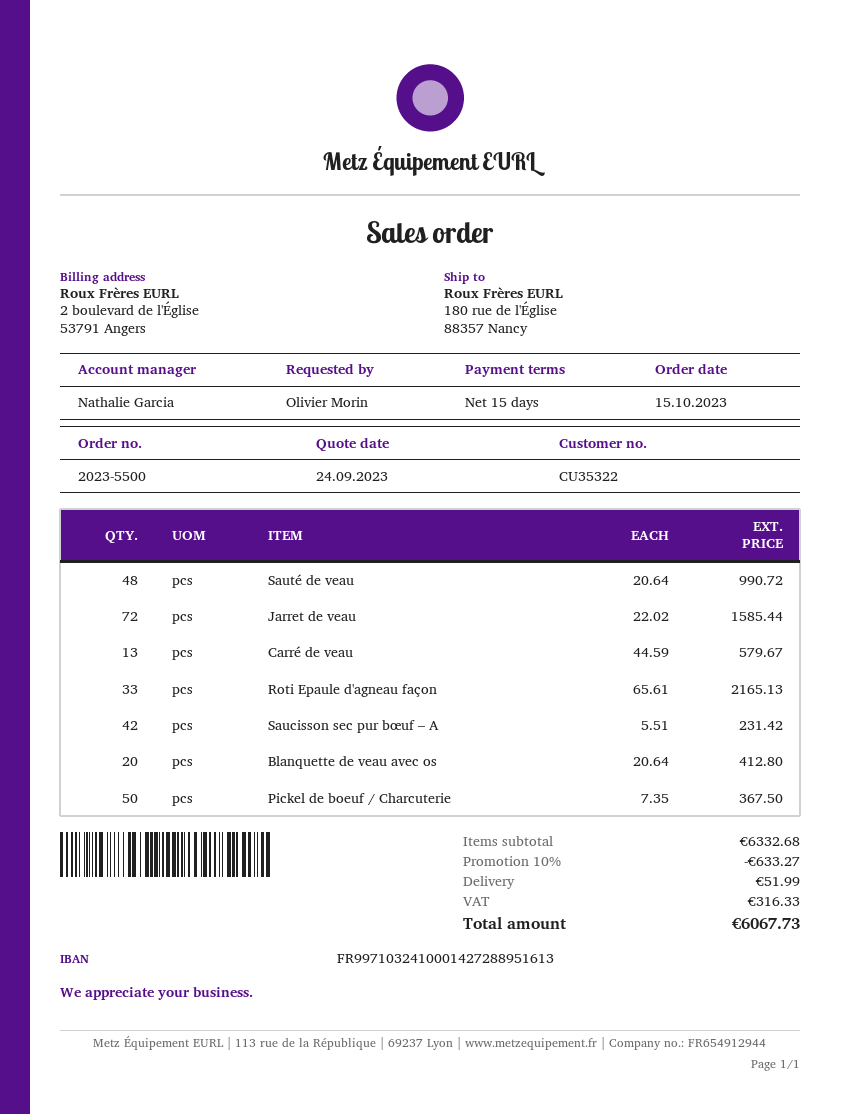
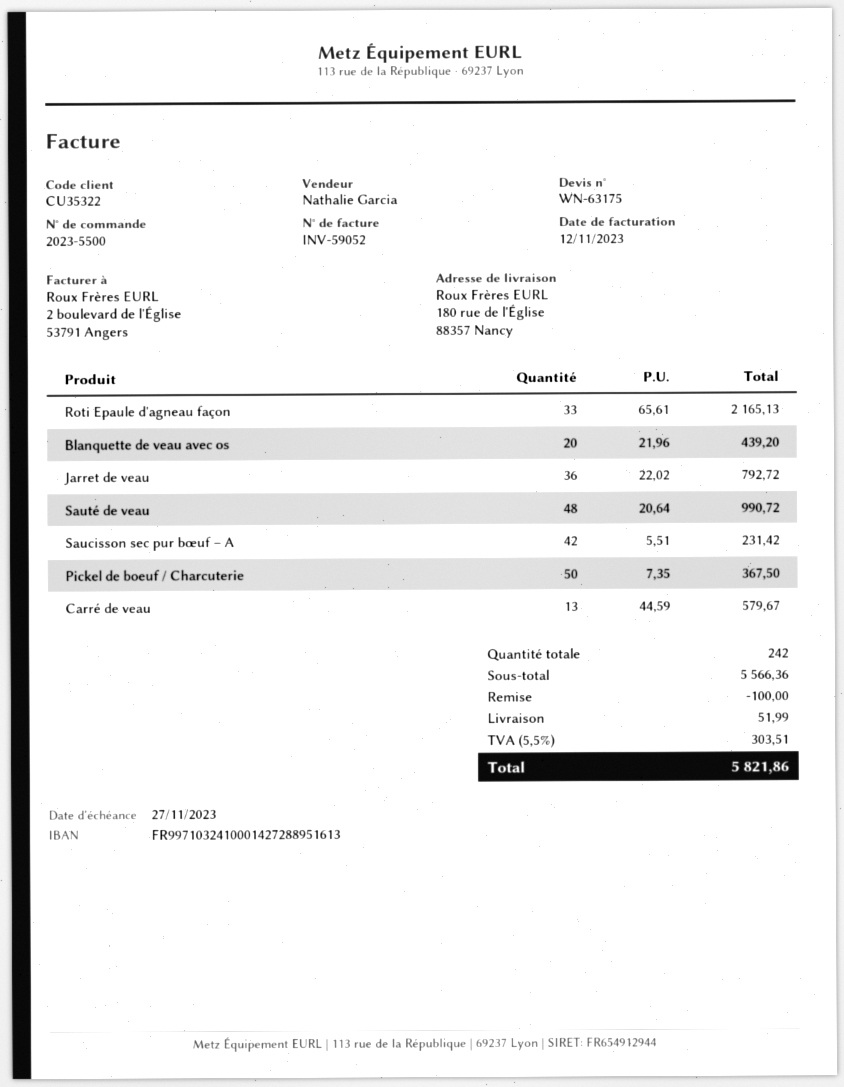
Jarret de veau: 72 x 22.02 = 1585.44 -> 36 x 22.02 = 792.72
Blanquette de veau avec os: 20 x 20.64 = 412.80 -> 20 x 21.96 = 439.20
subtotal: 6332.68 -> 5566.36
discount: 633.27 -> 100.00
tax: 316.33 -> 303.51
total: 6067.73 -> 5821.86

